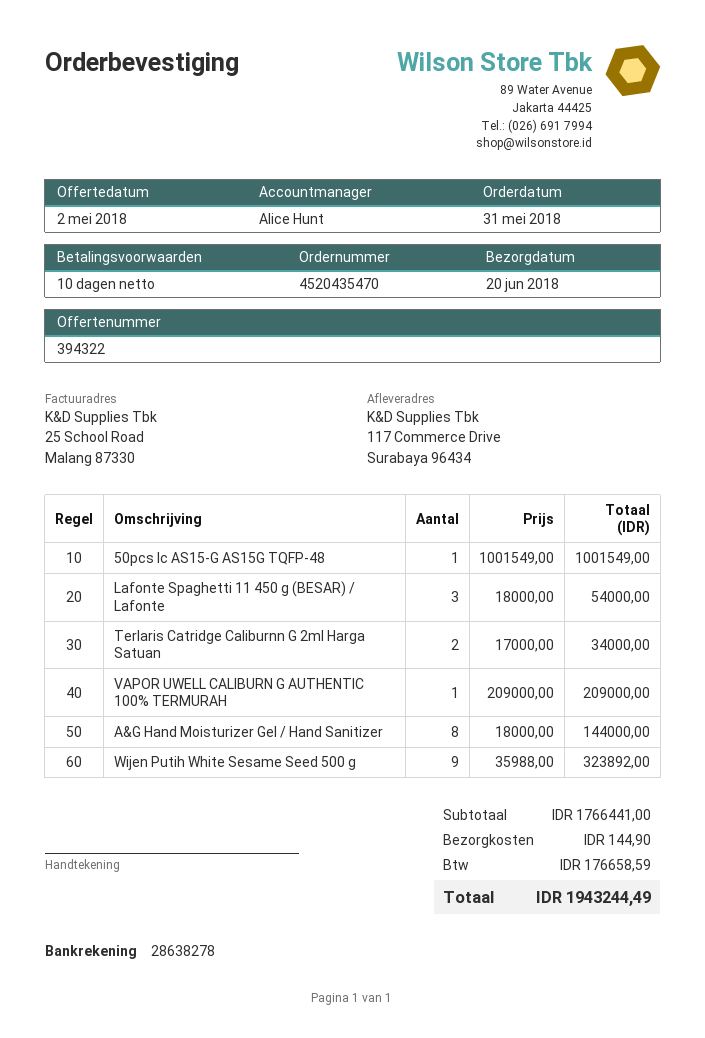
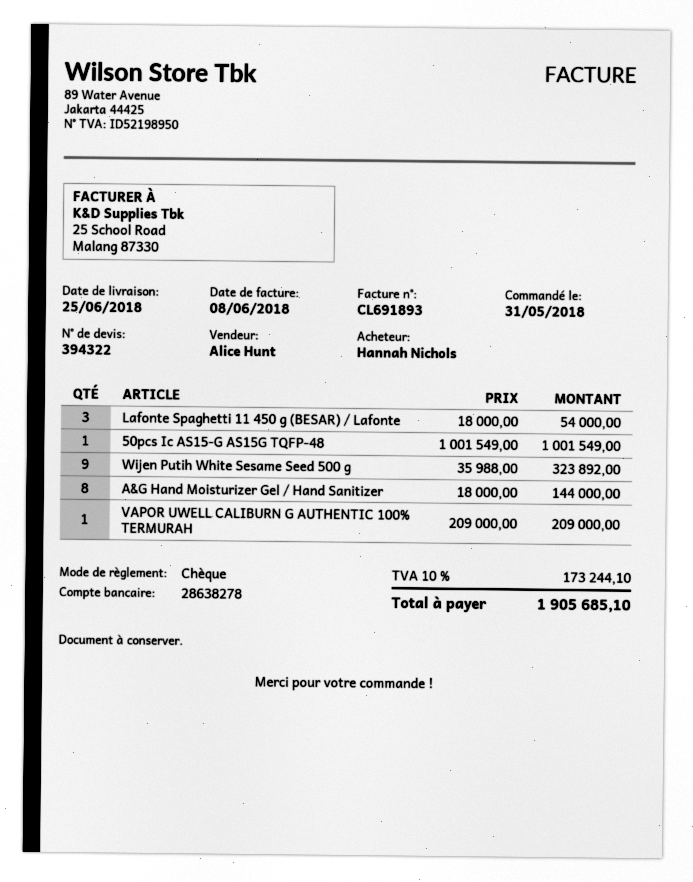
delivery date: 2018-06-20 -> 2018-06-25
Terlaris Catridge Caliburnn G 2ml Harga Satuan: 2 x 17000.00 = 34000.00 -> none
shipping: 144.90 -> none
tax: 176658.59 -> 173244.10
total: 1943244.49 -> 1905685.10

